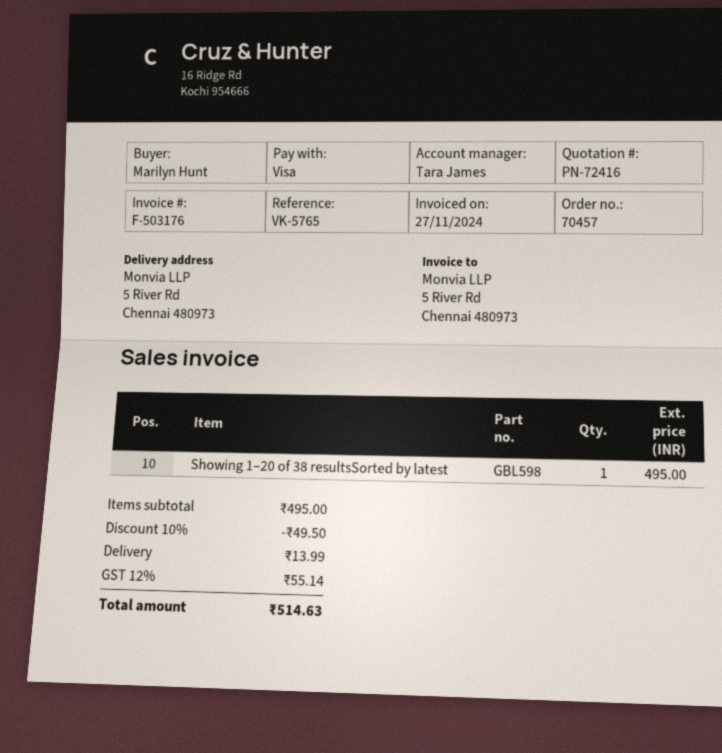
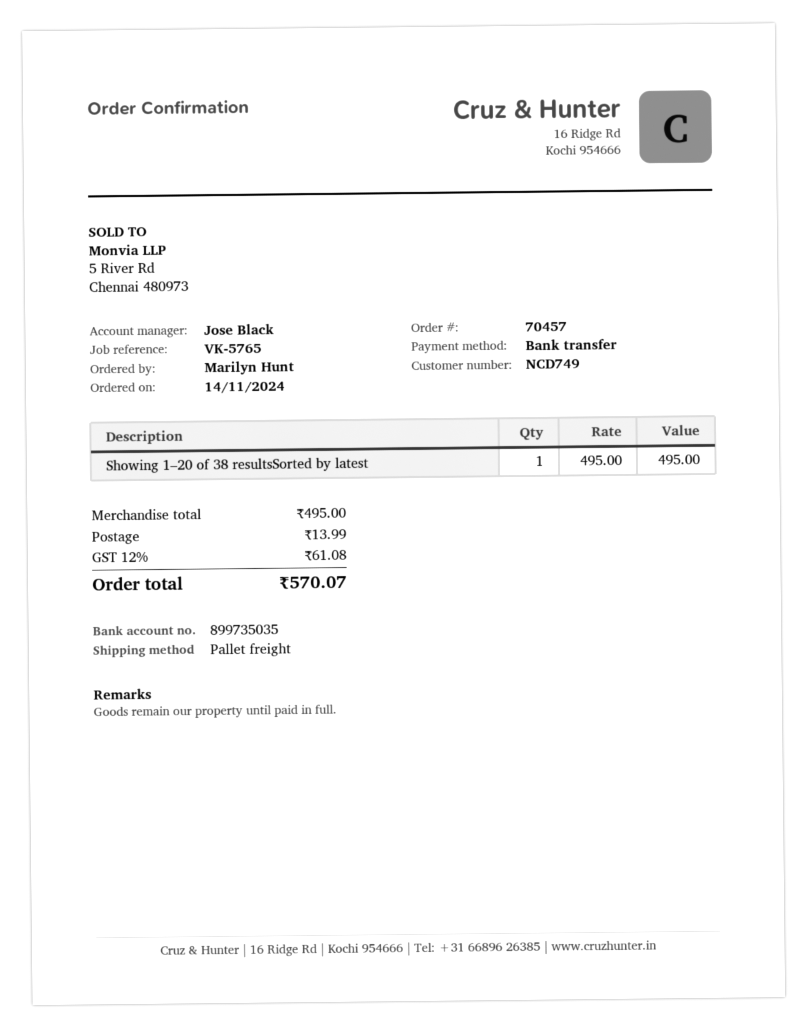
sales rep: Tara James -> Jose Black
payment method: Visa -> bank transfer
discount: 10% = 49.50 -> none
tax: 12% = 55.14 -> 12% = 61.08
total: 514.63 -> 570.07

